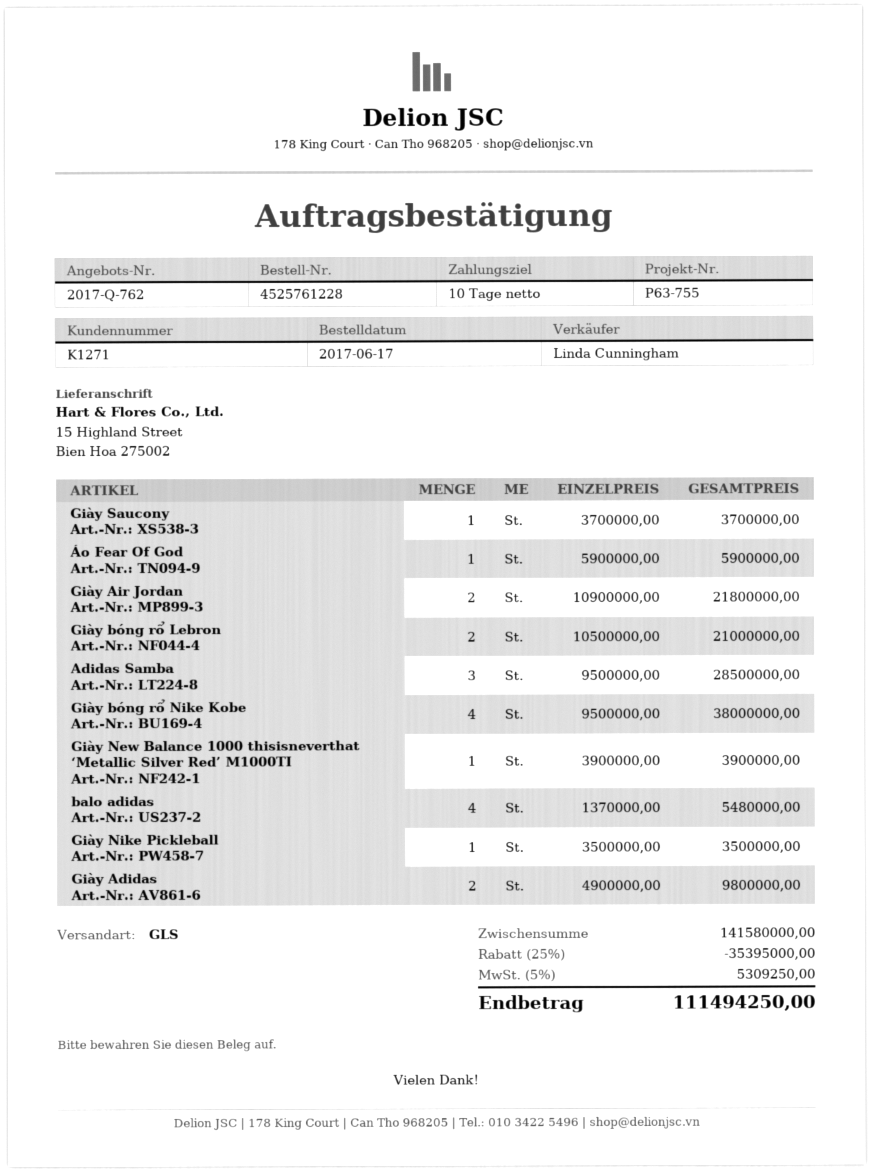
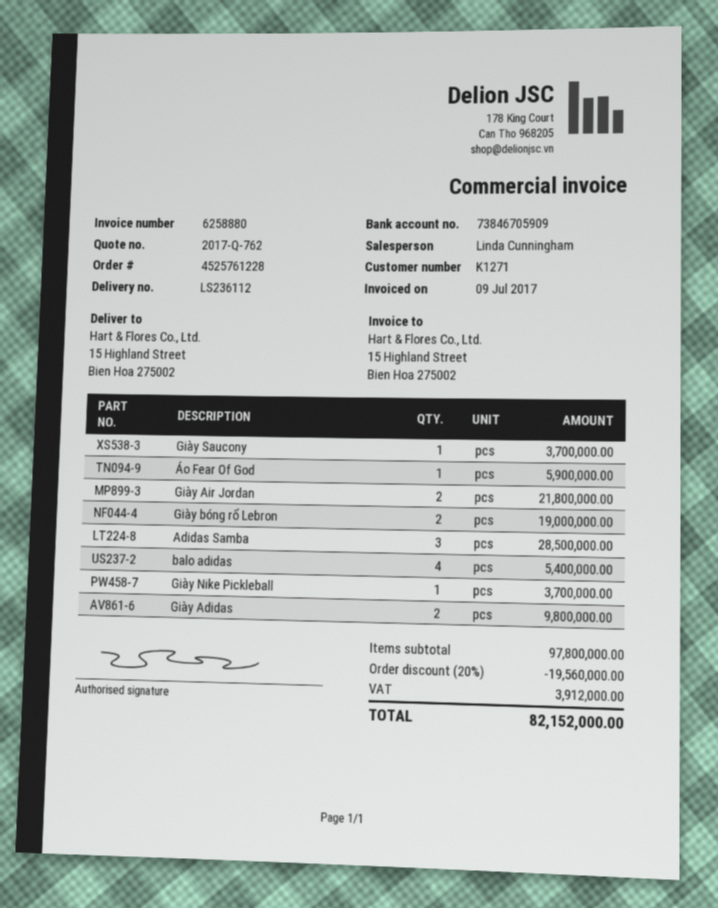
Giày bóng rổ Lebron: 2 for 21000000.00 -> 2 for 19000000.00
Giày bóng rổ Nike Kobe: 4 for 38000000.00 -> none
Giày New Balance 1000 thisisneverthat ‘Metallic Silver Red’ M1000TI: 1 for 3900000.00 -> none
balo adidas: 4 for 5480000.00 -> 4 for 5400000.00
Giày Nike Pickleball: 1 for 3500000.00 -> 1 for 3700000.00
subtotal: 141580000.00 -> 97800000.00
discount: 25% = 35395000.00 -> 20% = 19560000.00
tax: 5309250.00 -> 3912000.00
total: 111494250.00 -> 82152000.00

